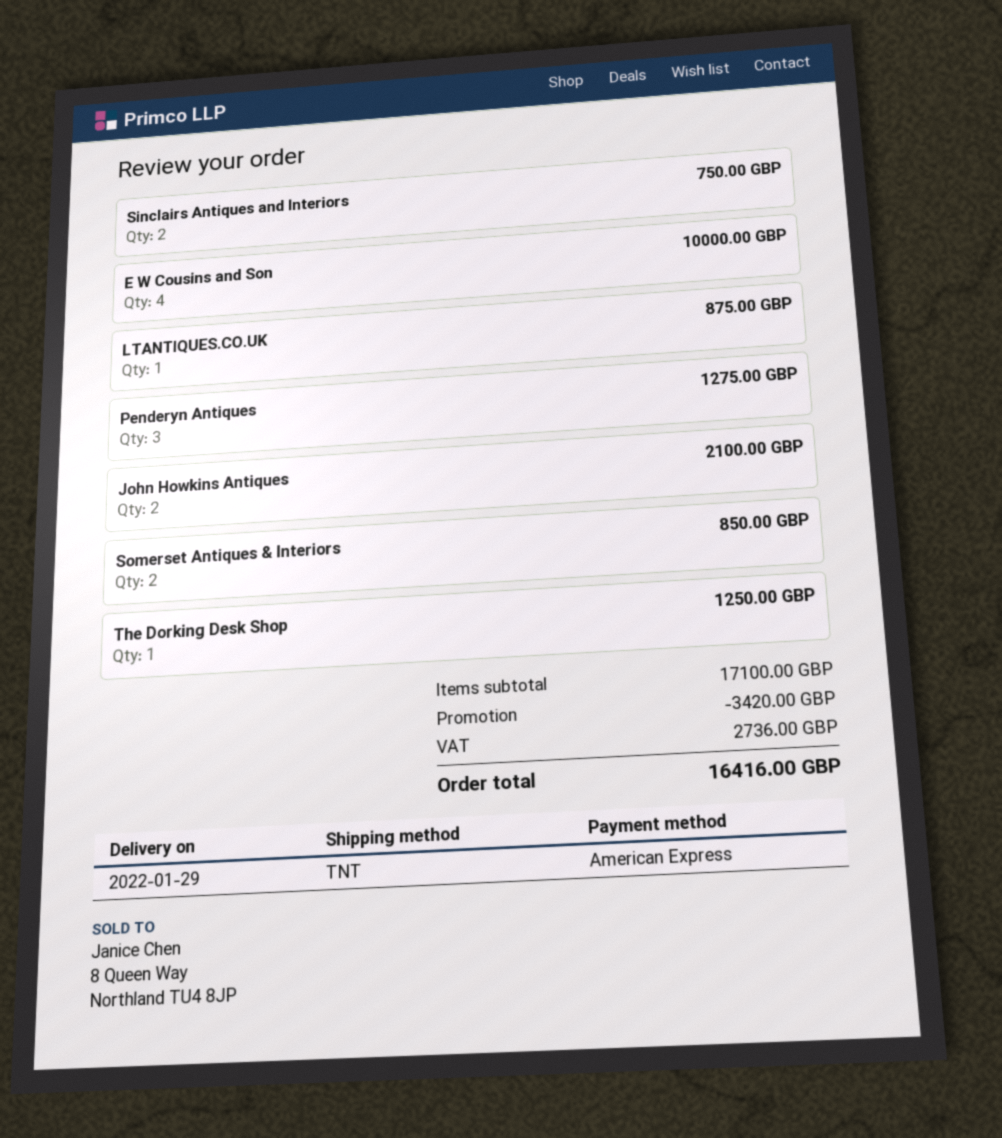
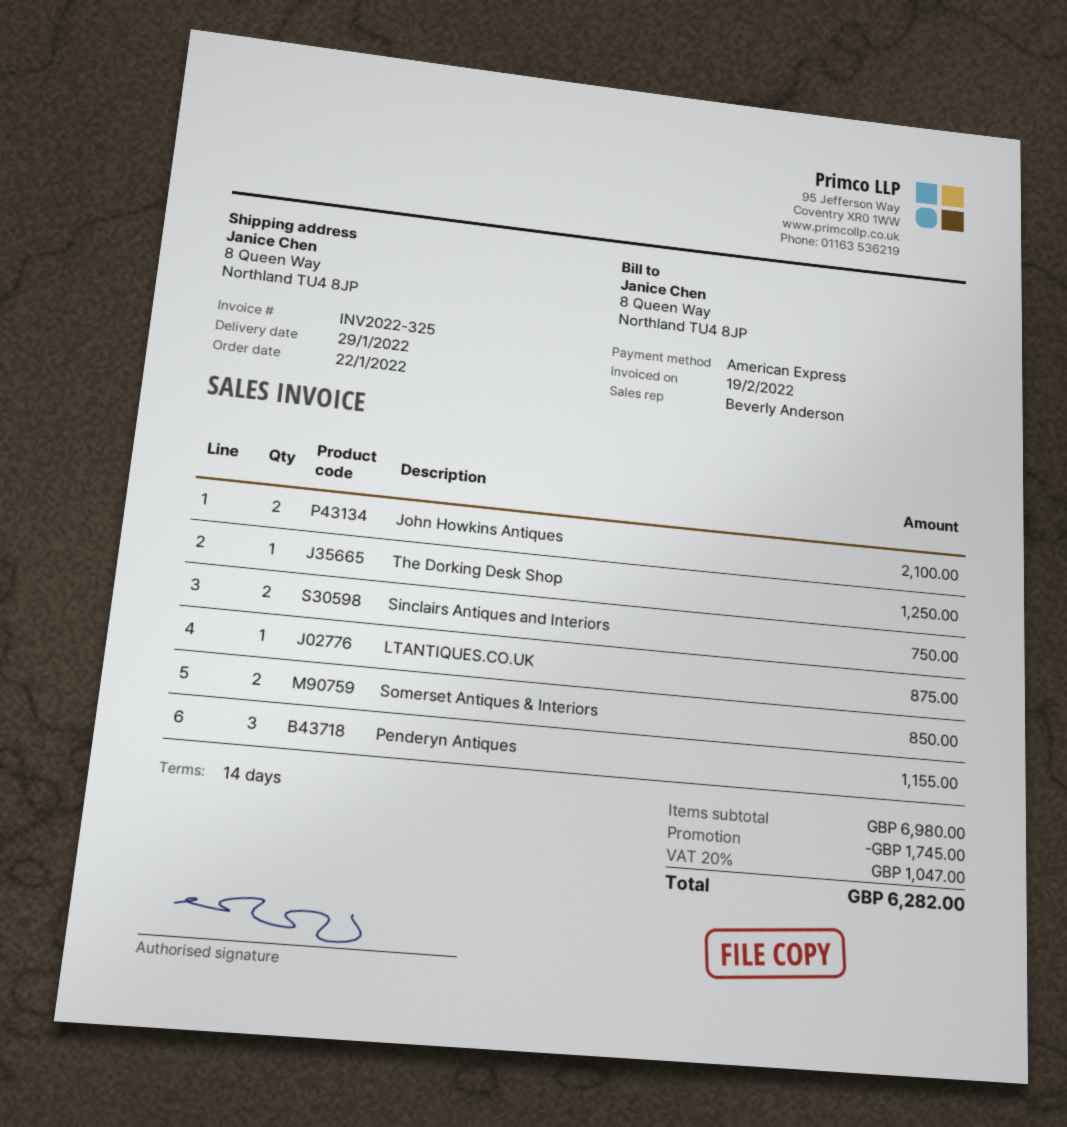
E W Cousins and Son: 4 for 10000.00 -> none
Penderyn Antiques: 3 for 1275.00 -> 3 for 1155.00
subtotal: 17100.00 -> 6980.00
discount: 3420.00 -> 1745.00
tax: 2736.00 -> 1047.00
total: 16416.00 -> 6282.00

